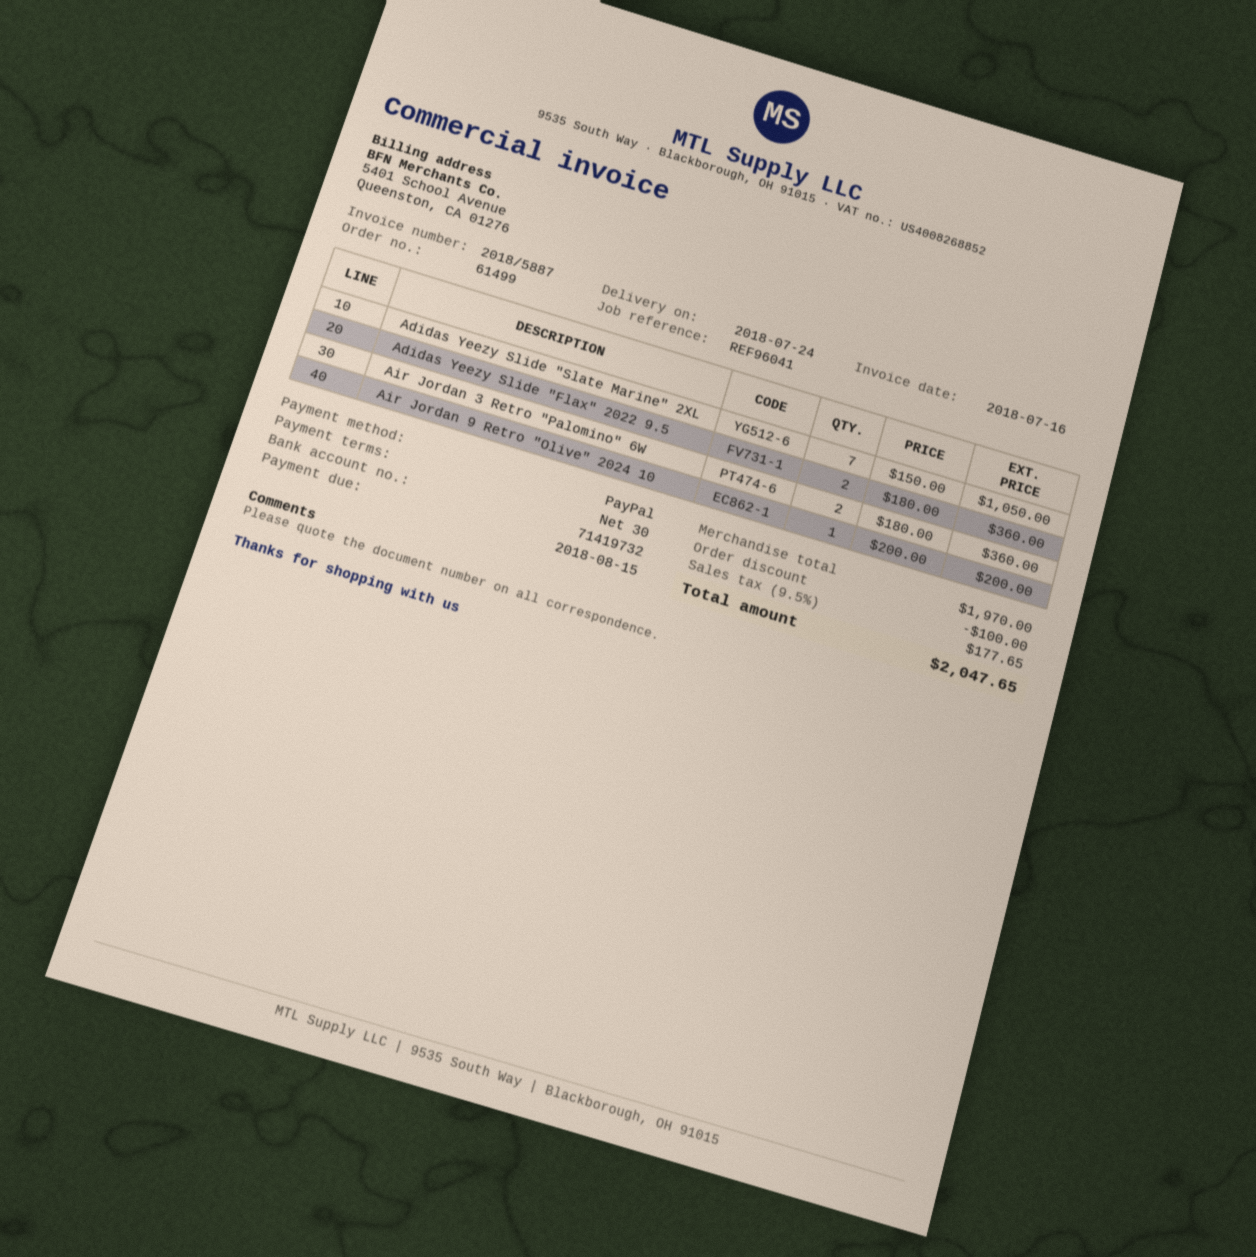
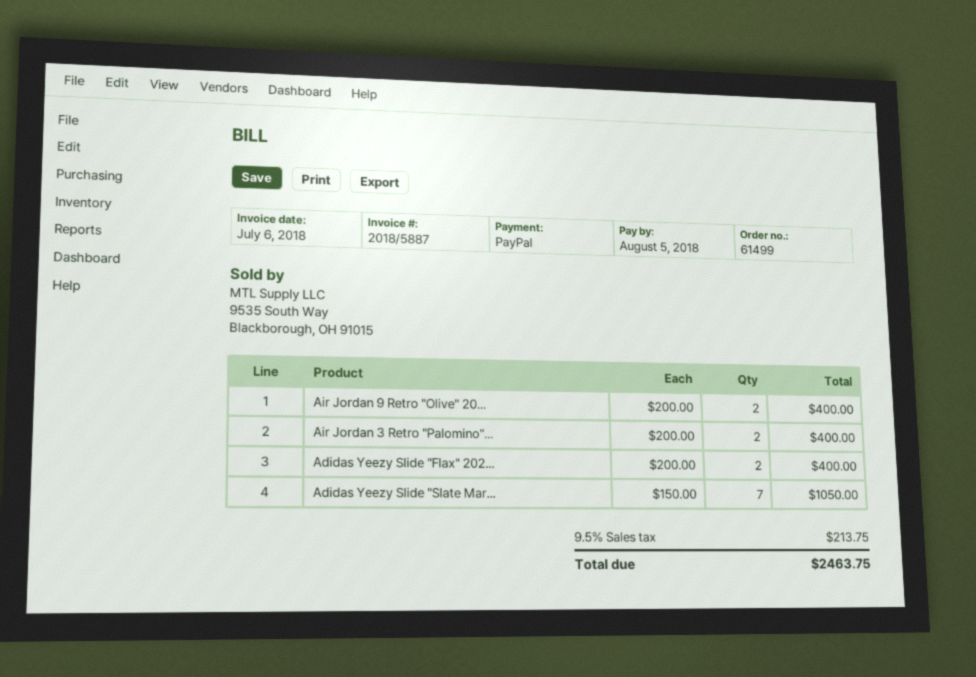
invoice date: 2018-07-16 -> 2018-07-06
due date: 2018-08-15 -> 2018-08-05
Adidas Yeezy Slide "Flax" 2022 9.5: 2 x 180.00 = 360.00 -> 2 x 200.00 = 400.00
Air Jordan 3 Retro "Palomino" 6W: 2 x 180.00 = 360.00 -> 2 x 200.00 = 400.00
Air Jordan 9 Retro "Olive" 2024 10: 1 x 200.00 = 200.00 -> 2 x 200.00 = 400.00
discount: 100.00 -> none
tax: 9.5% = 177.65 -> 9.5% = 213.75
total: 2047.65 -> 2463.75

